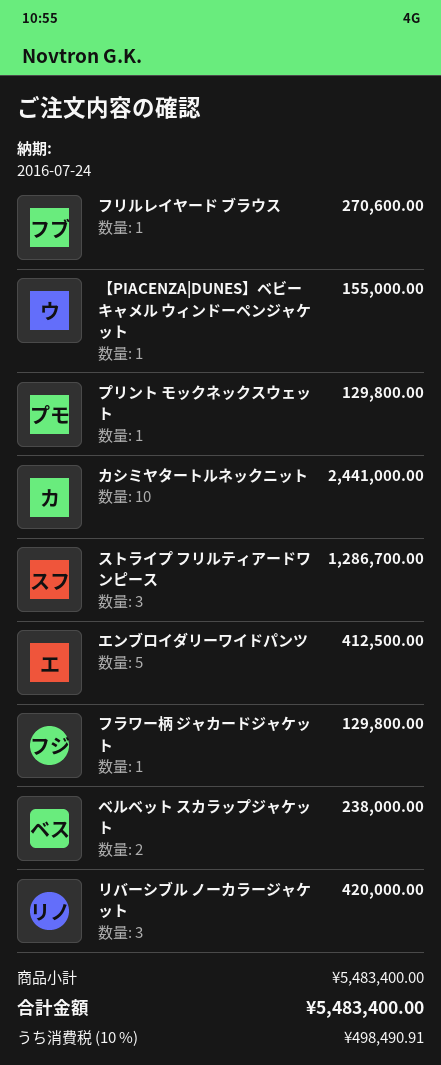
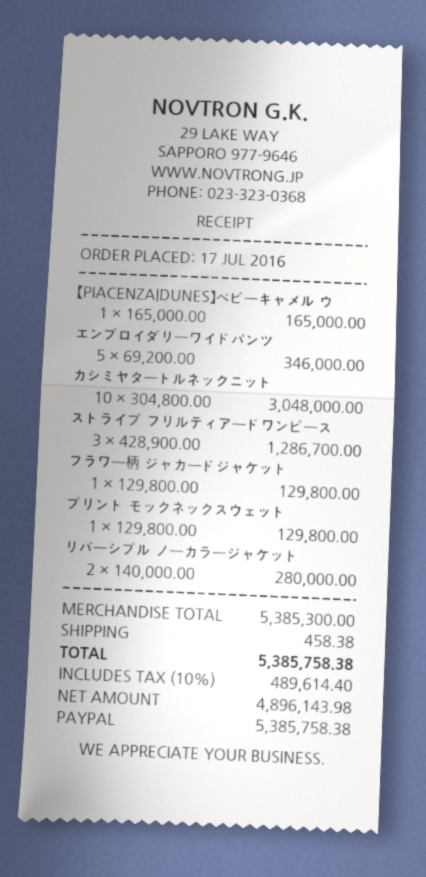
フリルレイヤード ブラウス: 1 for 270600.00 -> none
【PIACENZA|DUNES】ベビーキャメル ウィンドーペンジャケット: 1 for 155000.00 -> 1 for 165000.00
カシミヤタートルネックニット: 10 for 2441000.00 -> 10 for 3048000.00
エンブロイダリーワイドパンツ: 5 for 412500.00 -> 5 for 346000.00
ベルベット スカラップジャケット: 2 for 238000.00 -> none
リバーシブル ノーカラージャケット: 3 for 420000.00 -> 2 for 280000.00
subtotal: 5483400.00 -> 5385300.00
shipping: none -> 458.38
tax: 10% = 498490.91 -> 10% = 489614.40
total: 5483400.00 -> 5385758.38

